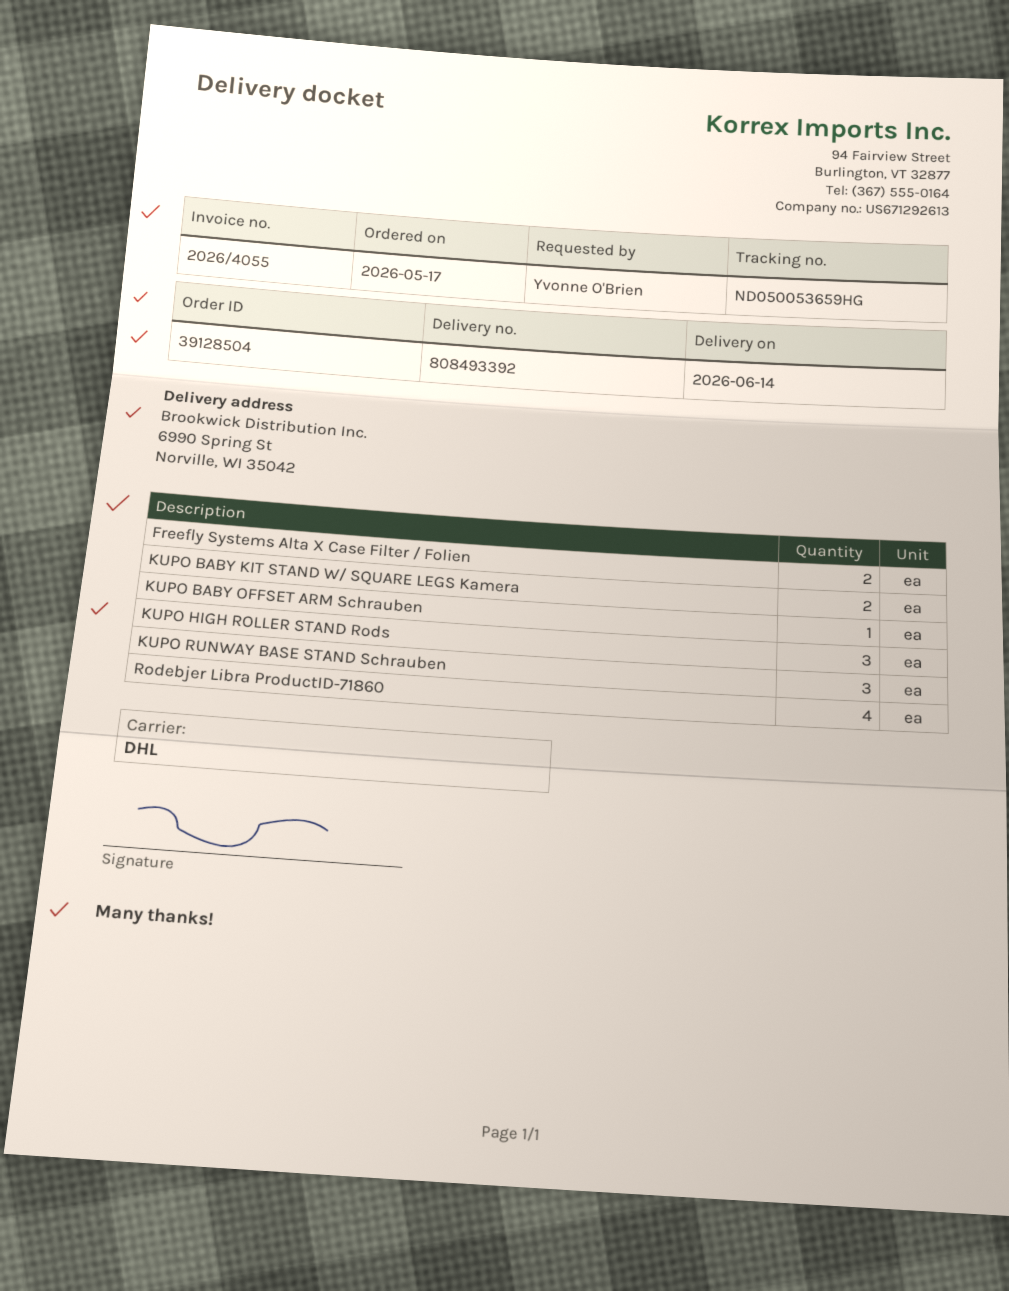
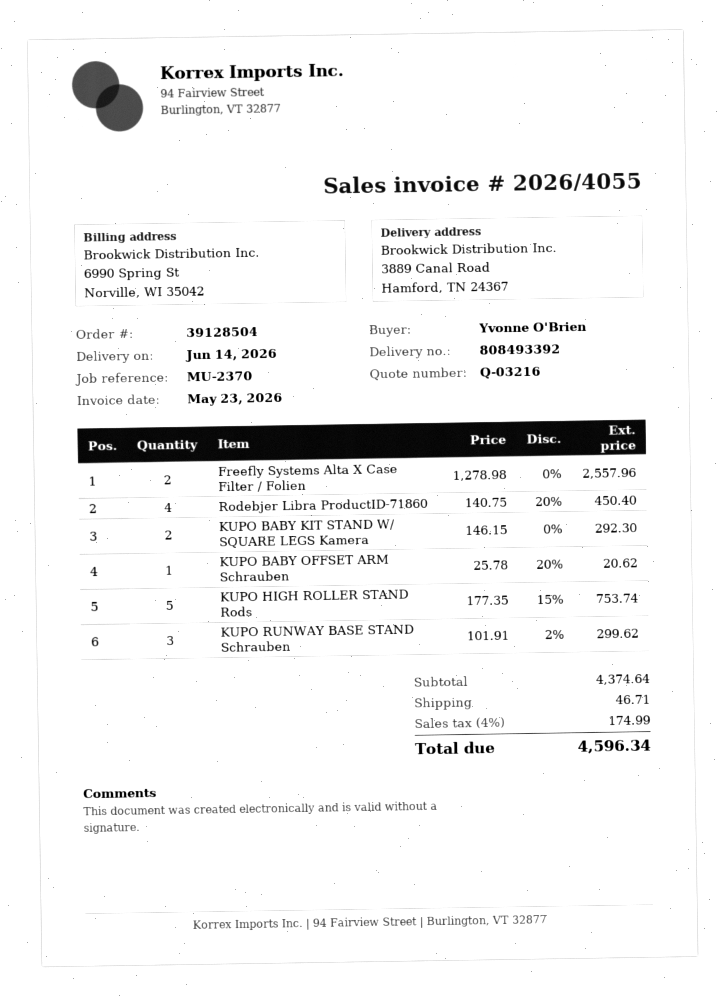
ship to: 6990 Spring St, Norville, WI 35042 -> 3889 Canal Road, Hamford, TN 24367
KUPO HIGH ROLLER STAND Rods: 3 -> 5

